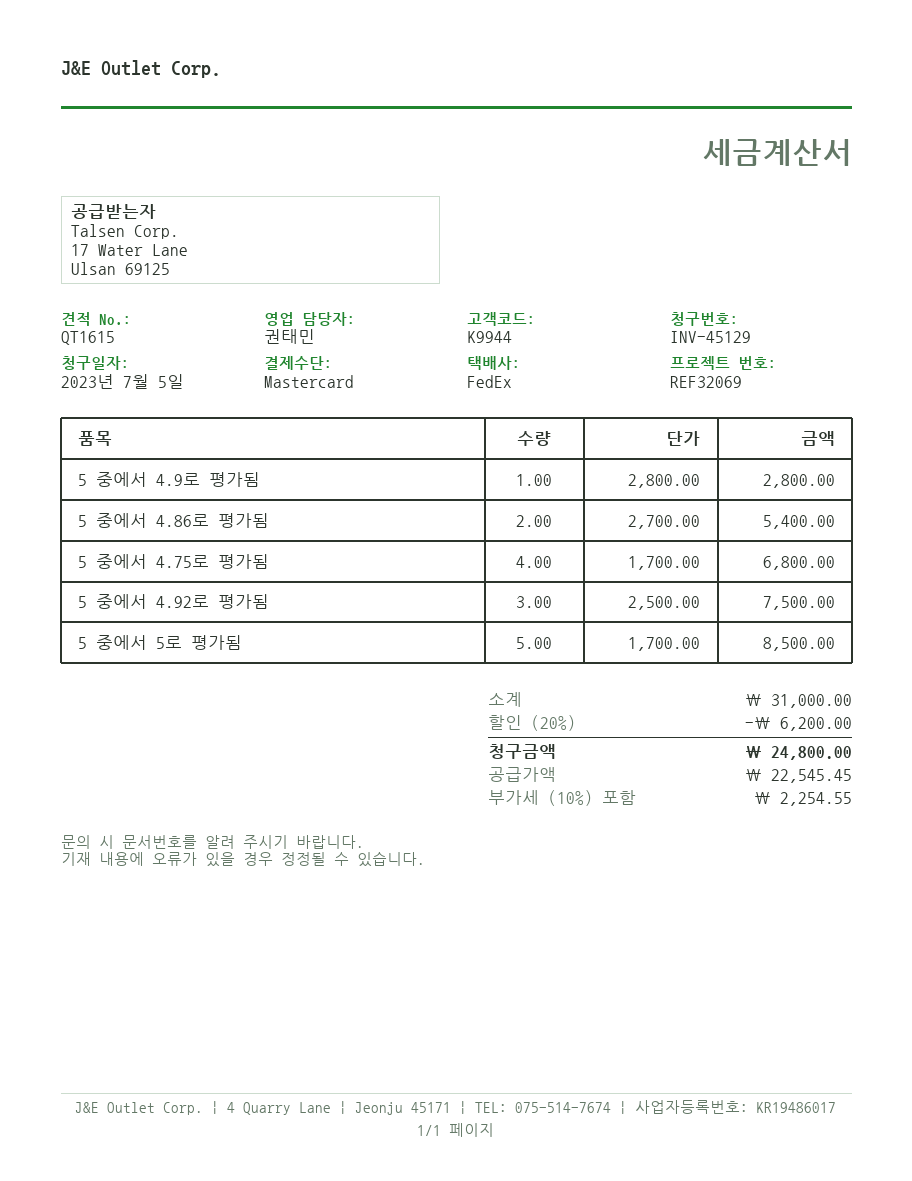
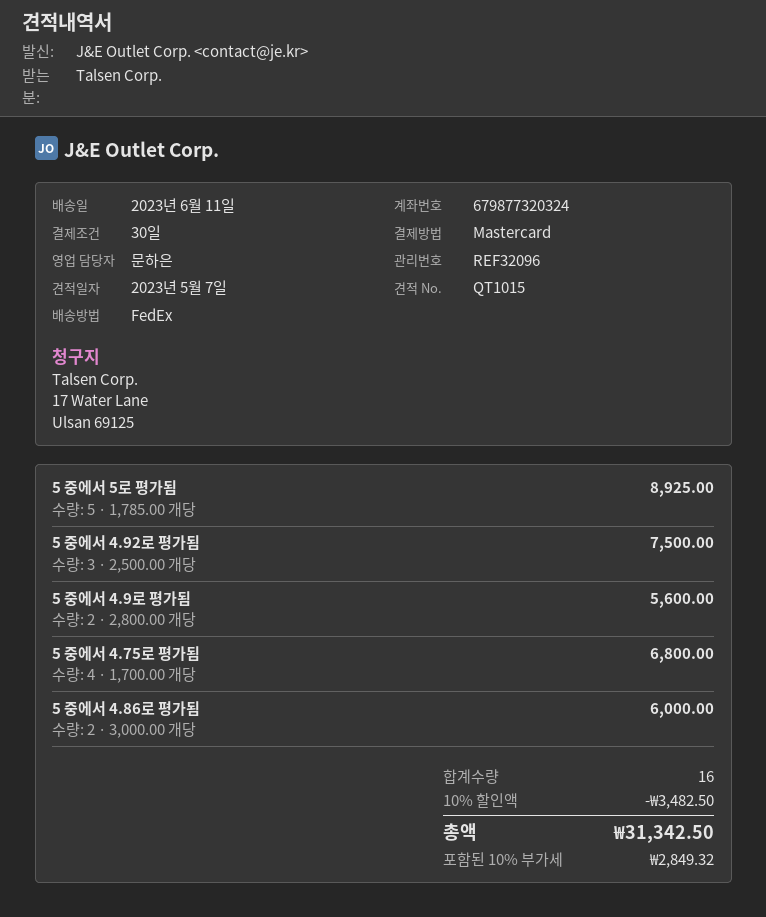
quote number: QT1615 -> QT1015
reference: REF32069 -> REF32096
sales rep: 권태민 -> 문하은
5 중에서 4.9로 평가됨: 1 x 2800.00 = 2800.00 -> 2 x 2800.00 = 5600.00
5 중에서 4.86로 평가됨: 2 x 2700.00 = 5400.00 -> 2 x 3000.00 = 6000.00
5 중에서 5로 평가됨: 5 x 1700.00 = 8500.00 -> 5 x 1785.00 = 8925.00
discount: 20% = 6200.00 -> 10% = 3482.50
tax: 10% = 2254.55 -> 10% = 2849.32
total: 24800.00 -> 31342.50

